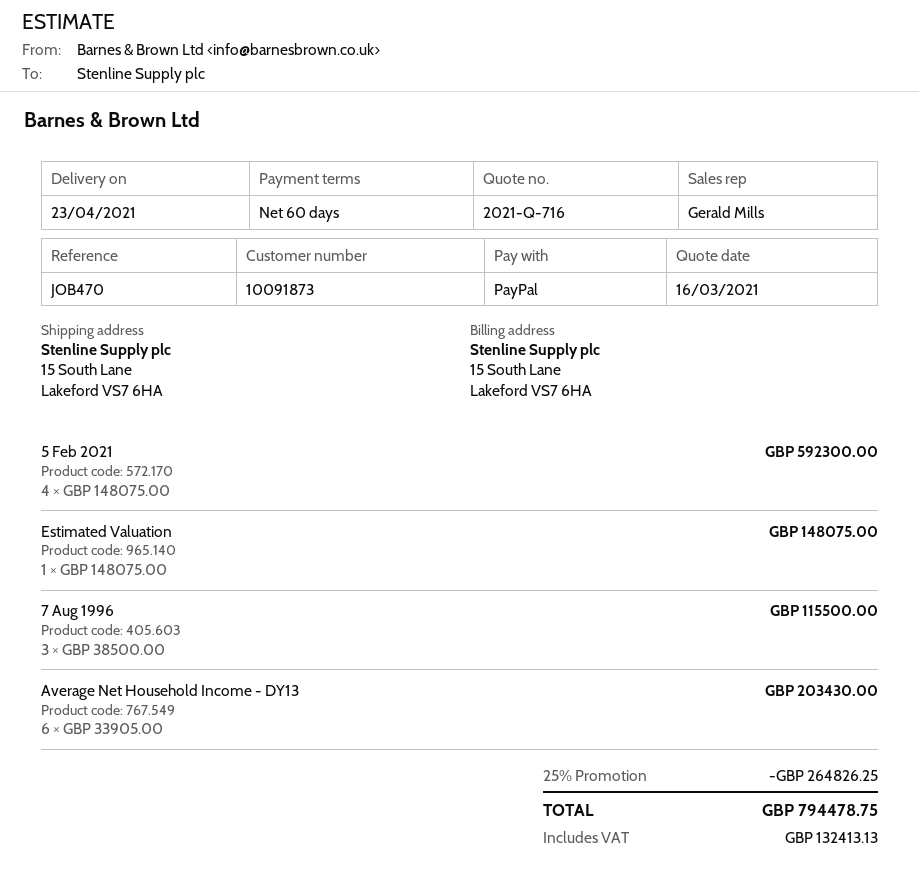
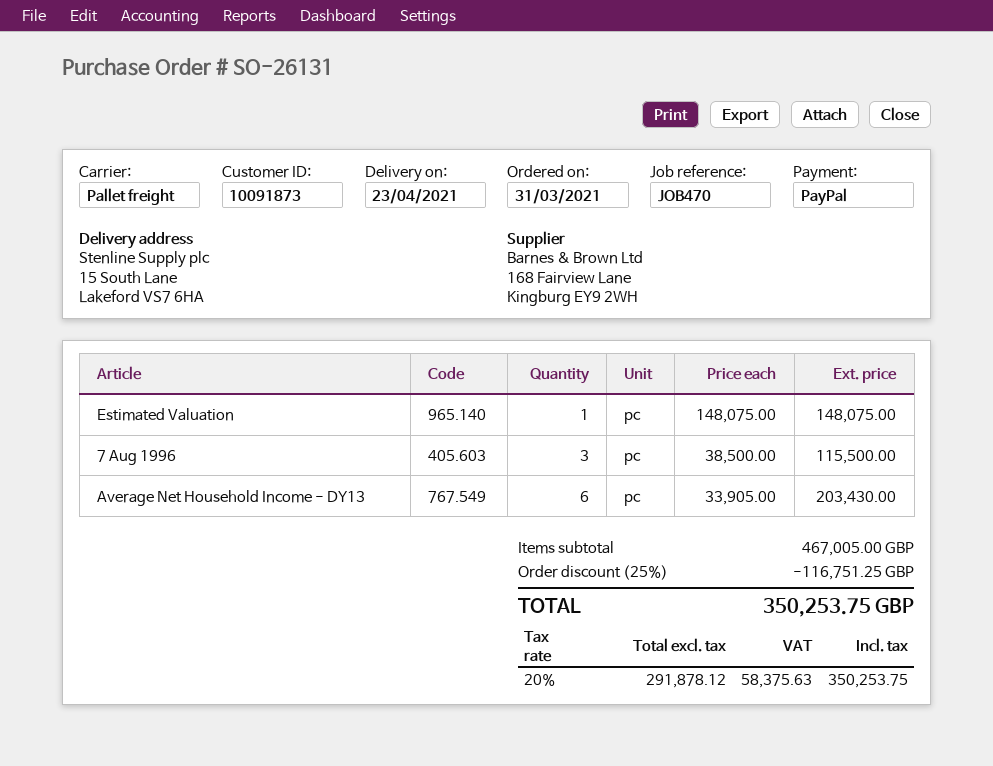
5 Feb 2021: 4 x 148075.00 = 592300.00 -> none
discount: 25% = 264826.25 -> 25% = 116751.25
tax: 132413.13 -> 58375.63
total: 794478.75 -> 350253.75

